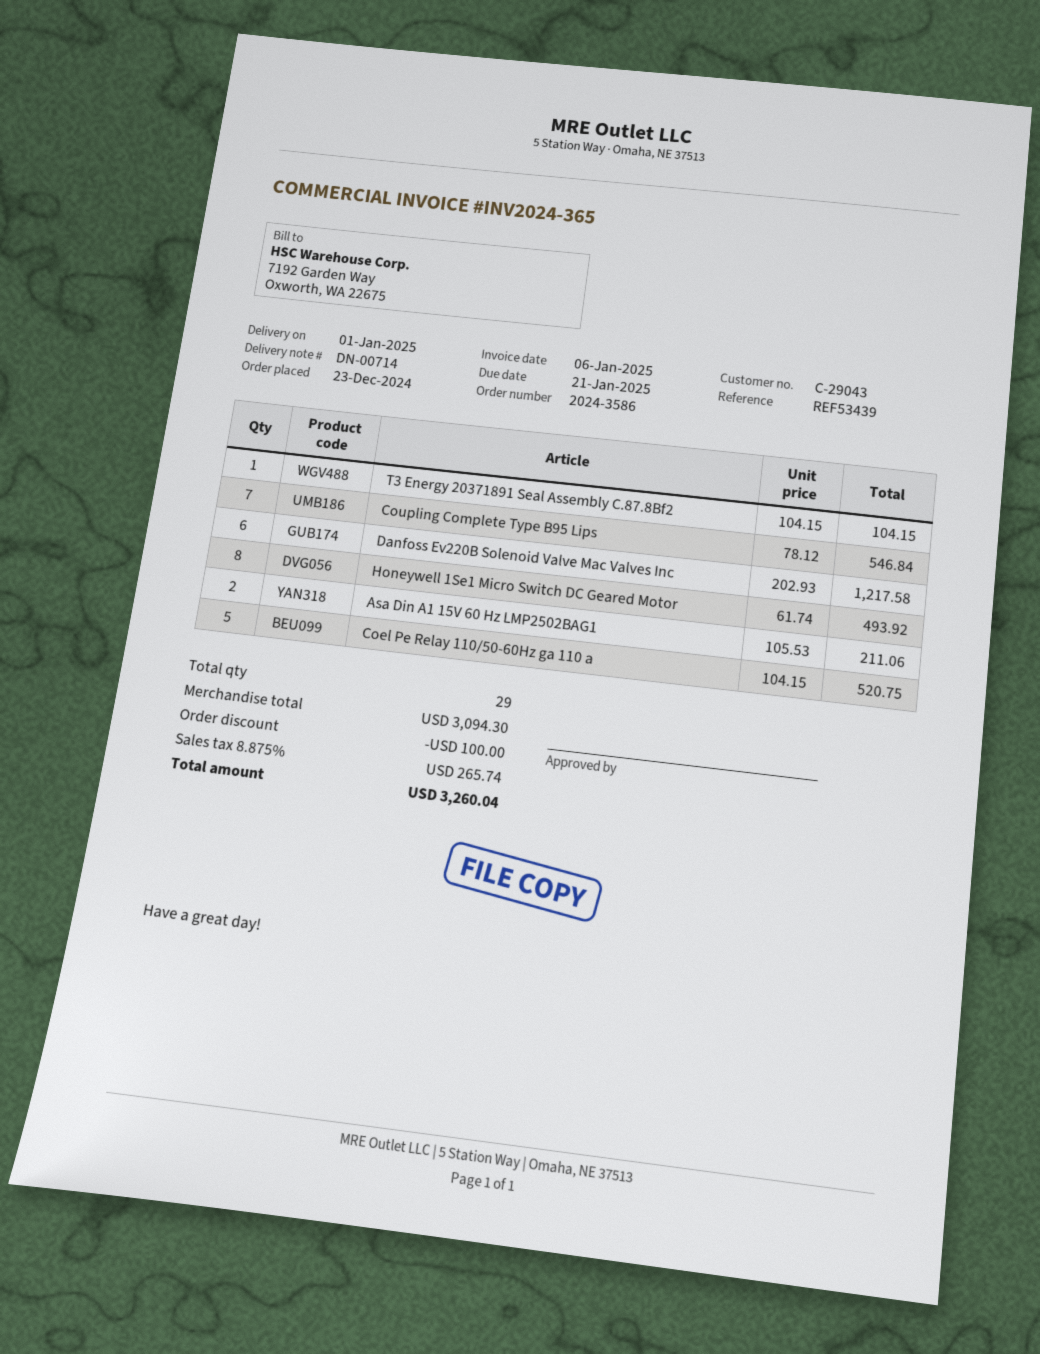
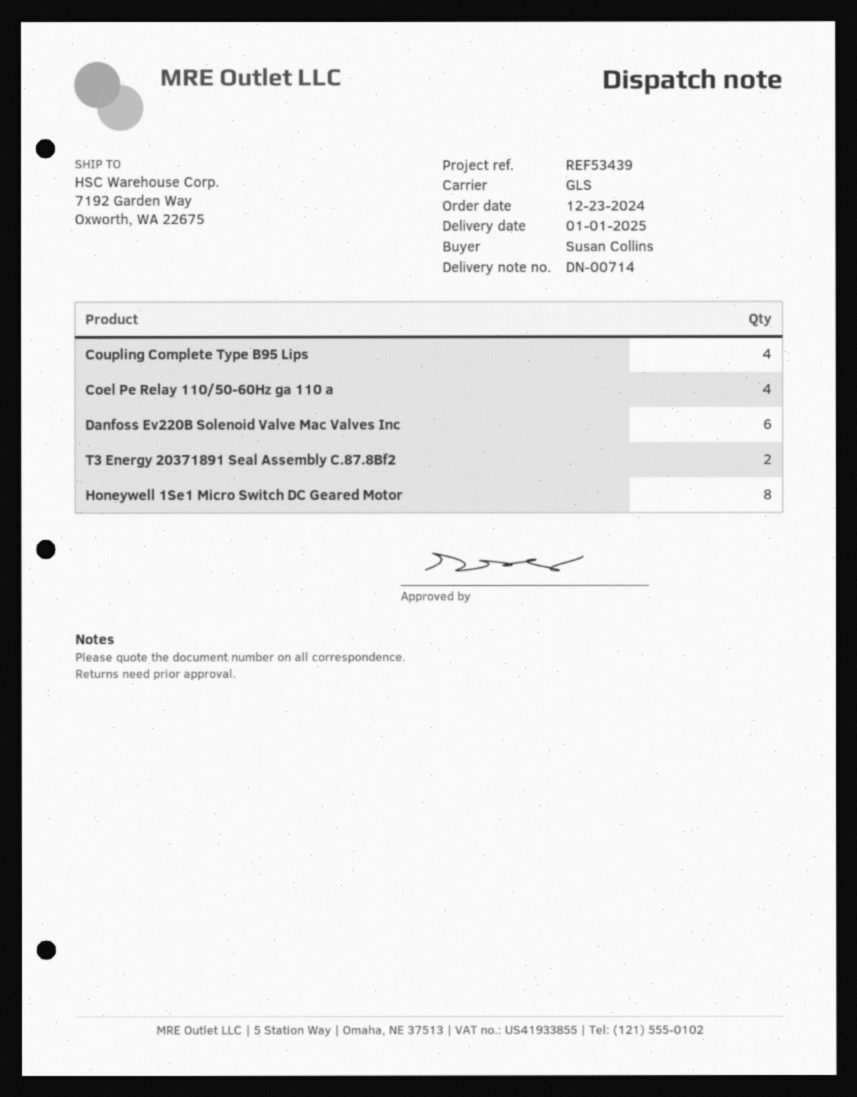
T3 Energy 20371891 Seal Assembly C.87.8Bf2: 1 -> 2
Coupling Complete Type B95 Lips: 7 -> 4
Asa Din A1 15V 60 Hz LMP2502BAG1: 2 -> none
Coel Pe Relay 110/50-60Hz ga 110 a: 5 -> 4

